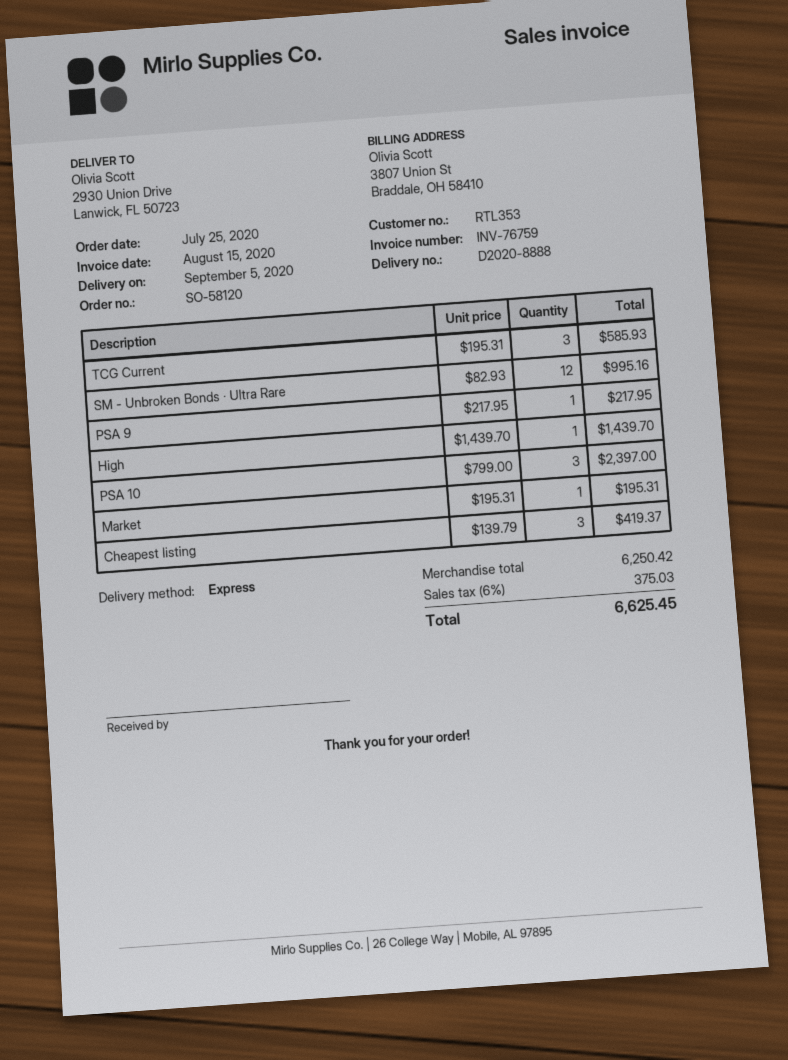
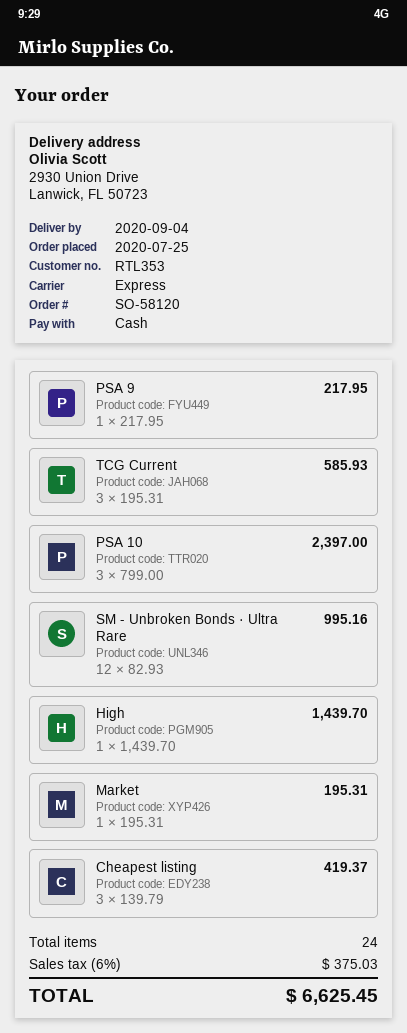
delivery date: 2020-09-05 -> 2020-09-04

